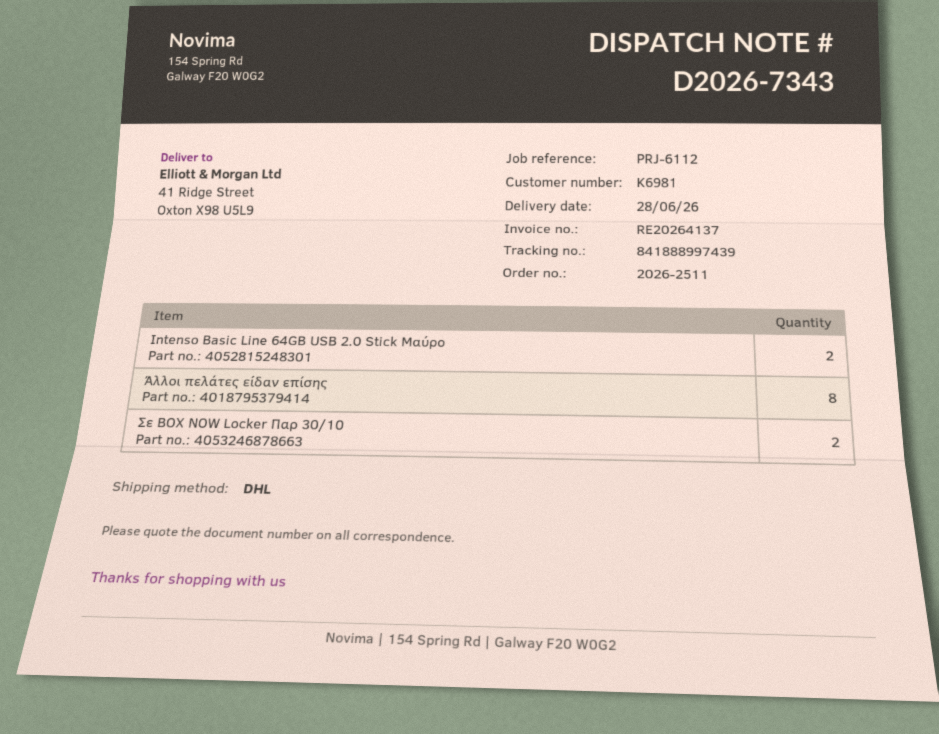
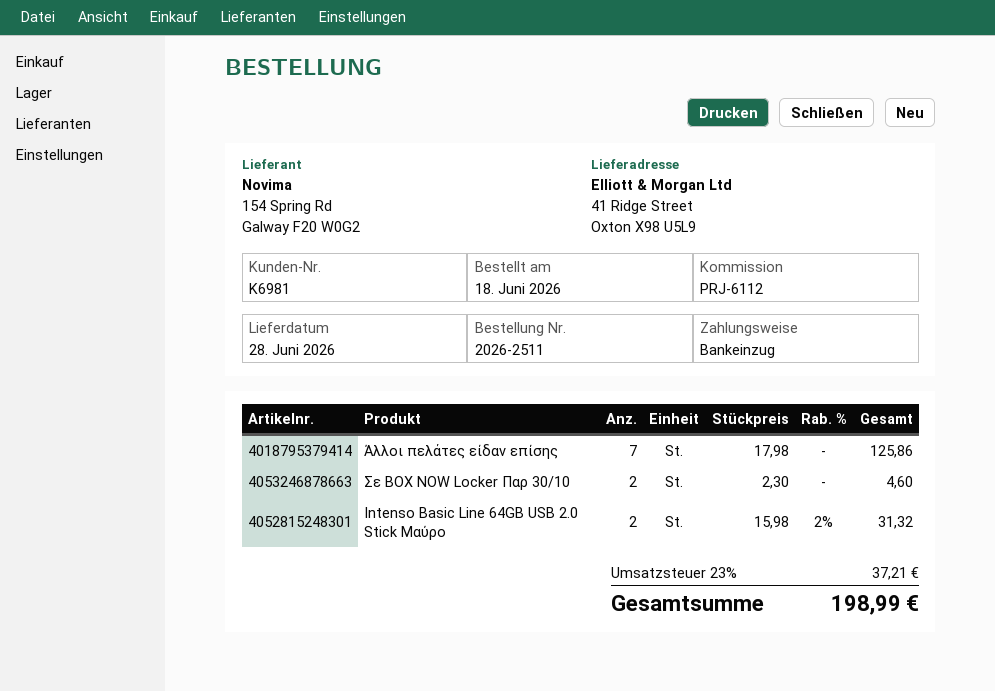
Άλλοι πελάτες είδαν επίσης: 8 -> 7

